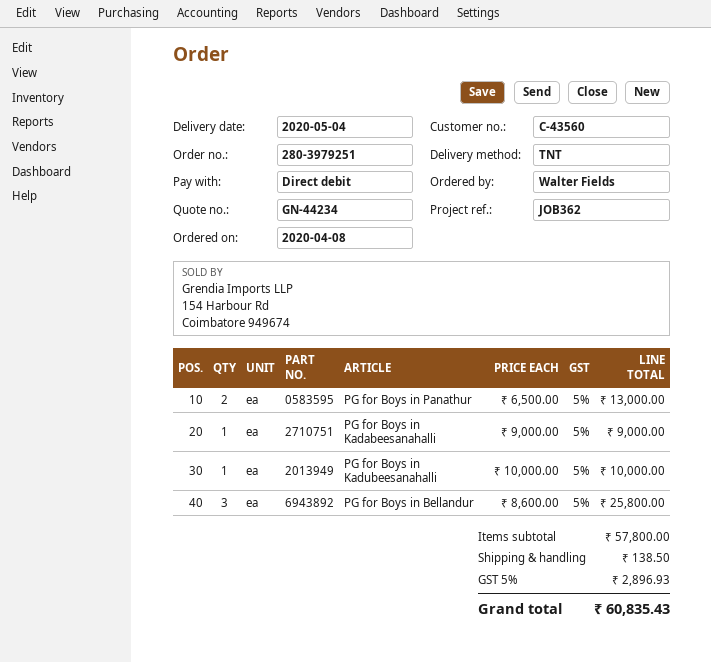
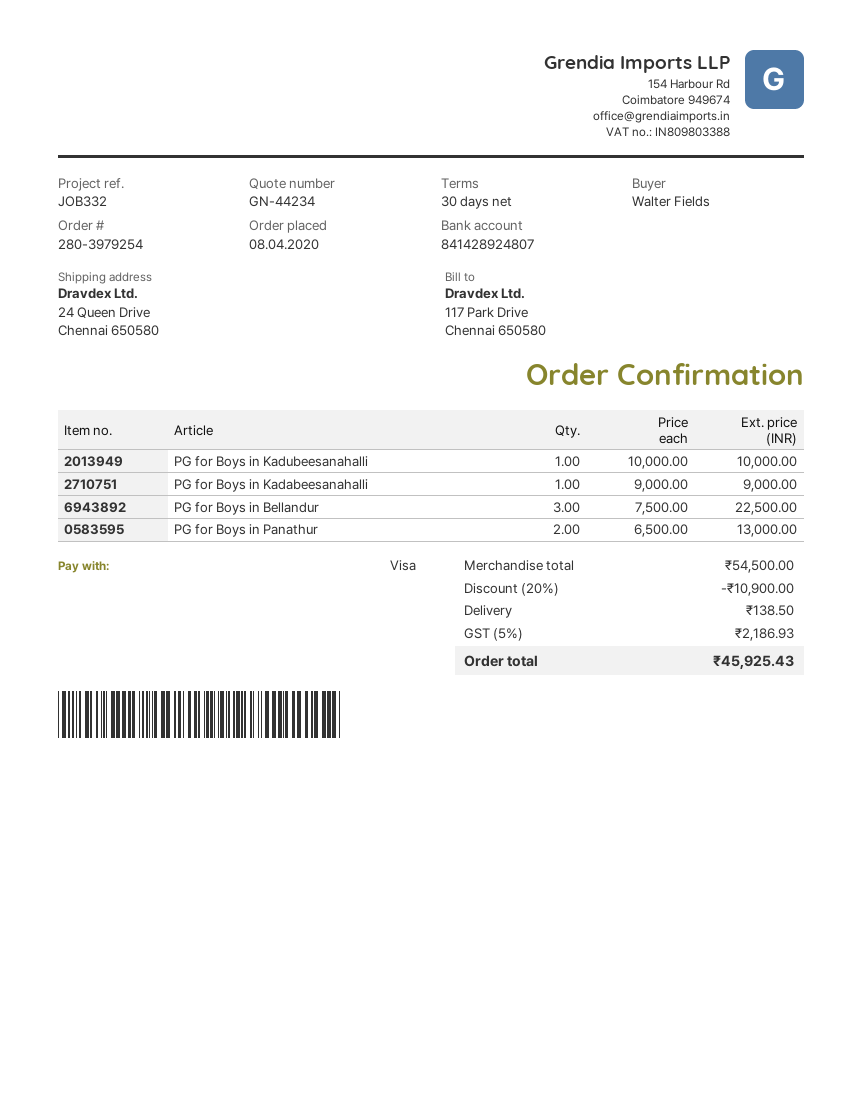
order number: 280-3979251 -> 280-3979254
reference: JOB362 -> JOB332
payment method: direct debit -> Visa
PG for Boys in Bellandur: 3 x 8600.00 = 25800.00 -> 3 x 7500.00 = 22500.00
subtotal: 57800.00 -> 54500.00
discount: none -> 20% = 10900.00
tax: 5% = 2896.93 -> 5% = 2186.93
total: 60835.43 -> 45925.43

